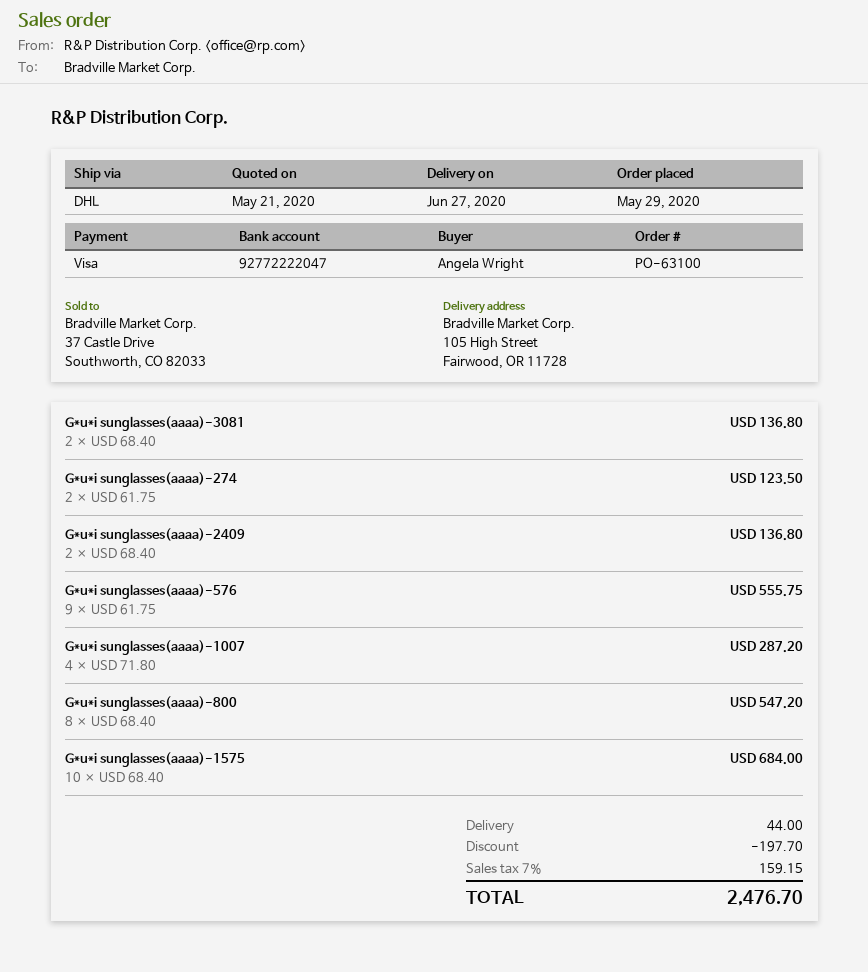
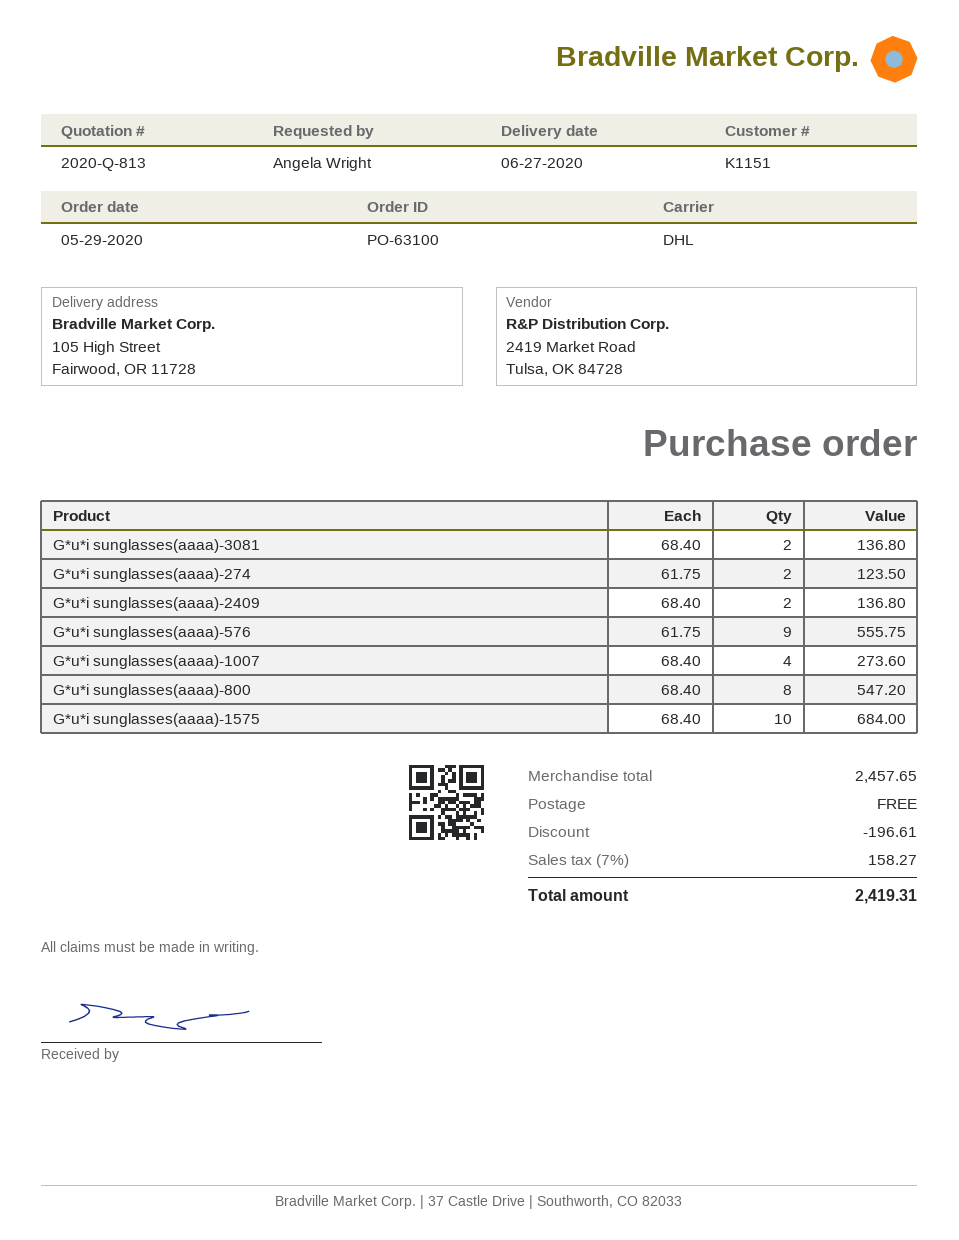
G*u*i sunglasses(aaaa)-1007: 4 x 71.80 = 287.20 -> 4 x 68.40 = 273.60
discount: 197.70 -> 196.61
shipping: 44.00 -> 0.00
tax: 7% = 159.15 -> 7% = 158.27
total: 2476.70 -> 2419.31

